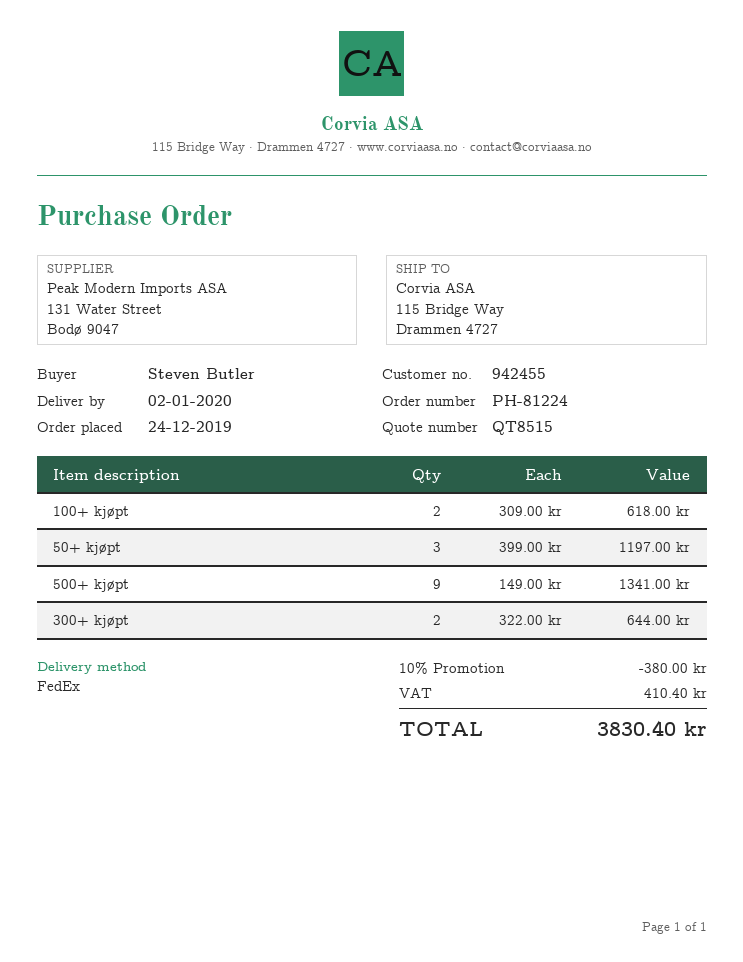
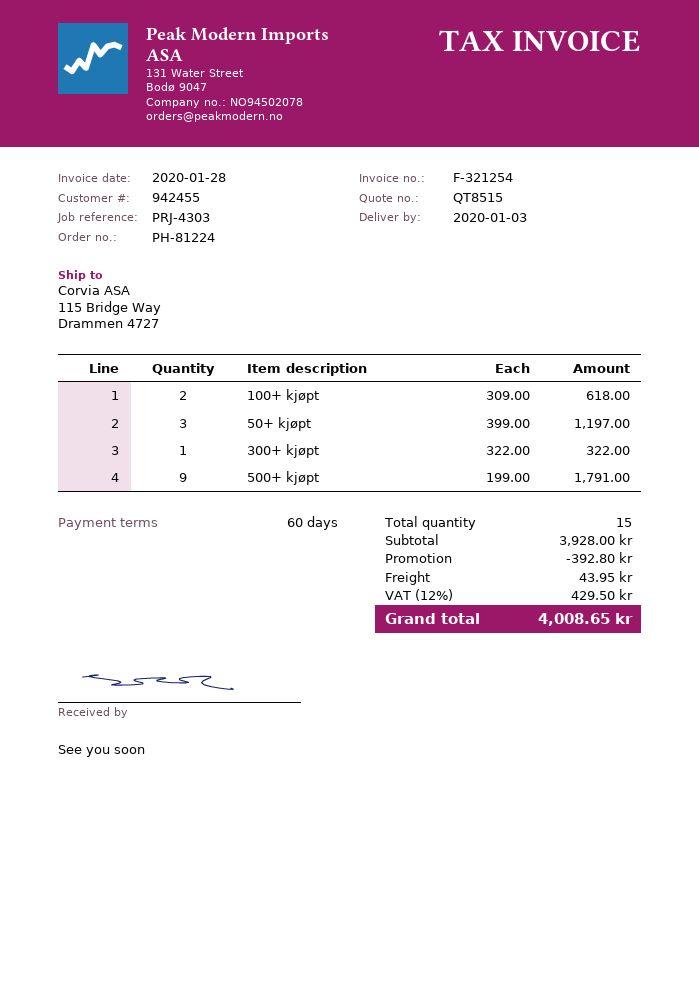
delivery date: 2020-01-02 -> 2020-01-03
500+ kjøpt: 9 x 149.00 = 1341.00 -> 9 x 199.00 = 1791.00
300+ kjøpt: 2 x 322.00 = 644.00 -> 1 x 322.00 = 322.00
discount: 380.00 -> 392.80
shipping: none -> 43.95
tax: 410.40 -> 429.50
total: 3830.40 -> 4008.65

